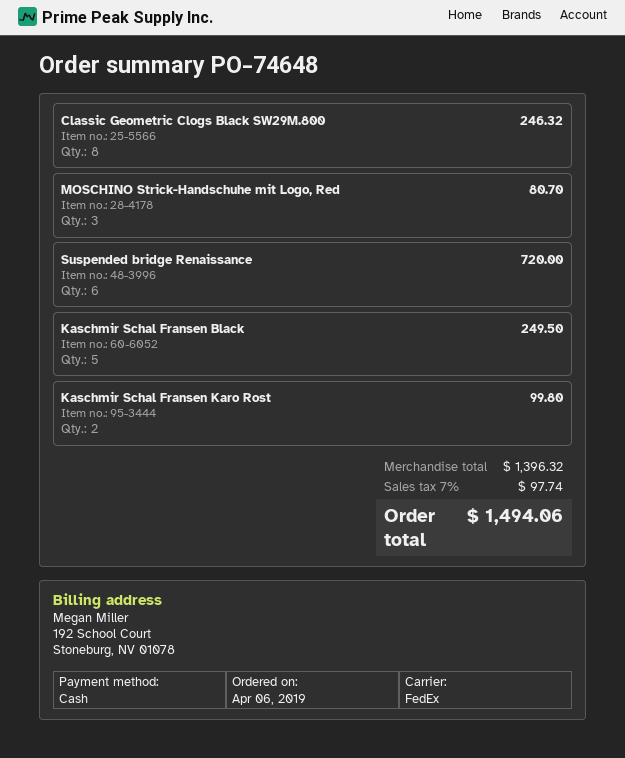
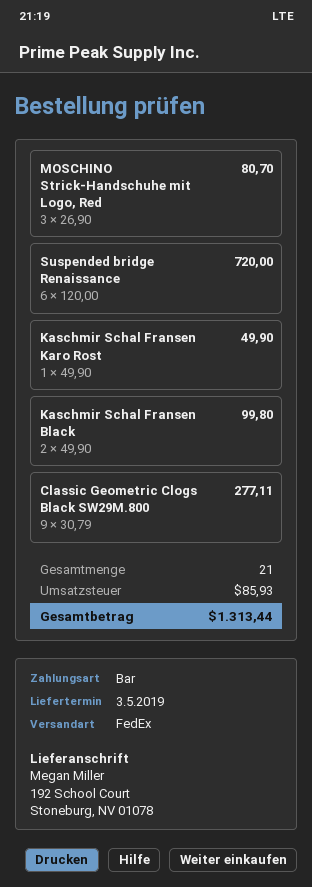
Classic Geometric Clogs Black SW29M.800: 8 for 246.32 -> 9 for 277.11
Kaschmir Schal Fransen Black: 5 for 249.50 -> 2 for 99.80
Kaschmir Schal Fransen Karo Rost: 2 for 99.80 -> 1 for 49.90
tax: 97.74 -> 85.93
total: 1494.06 -> 1313.44

